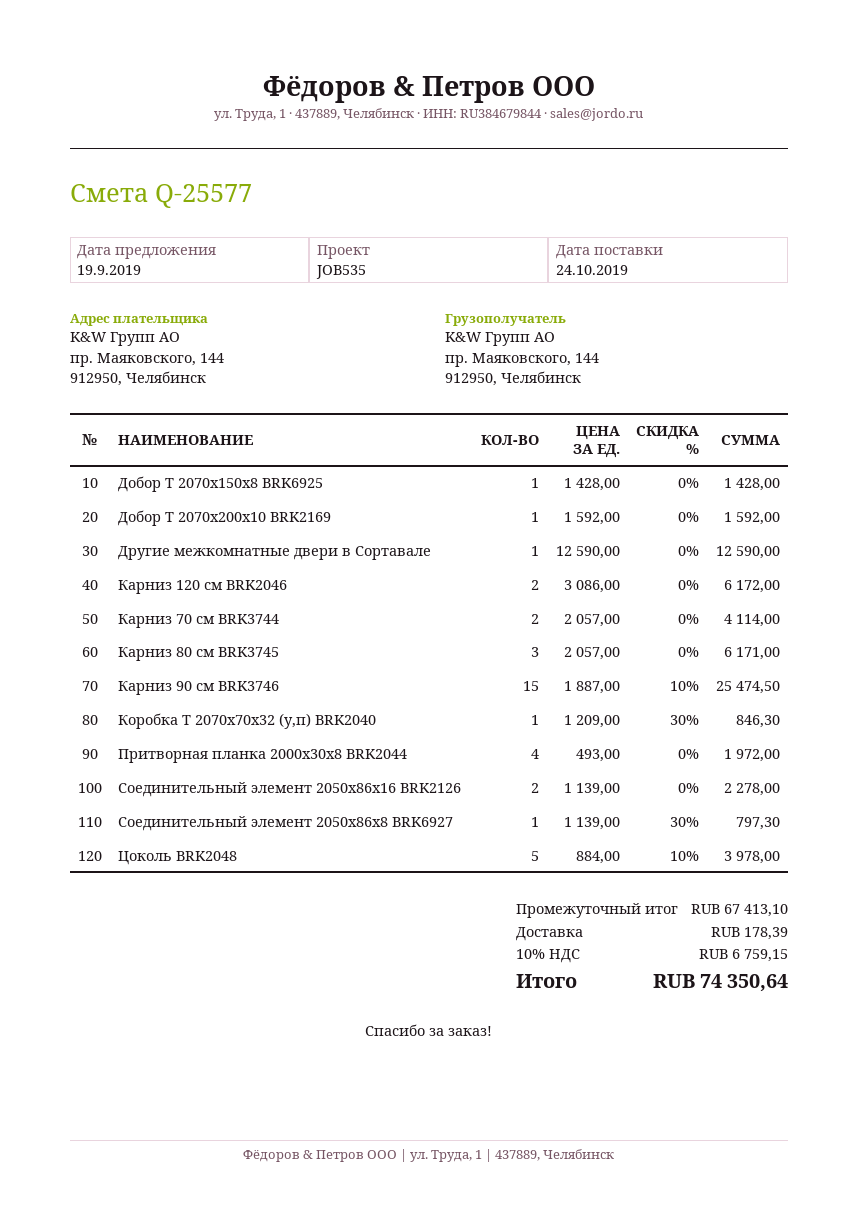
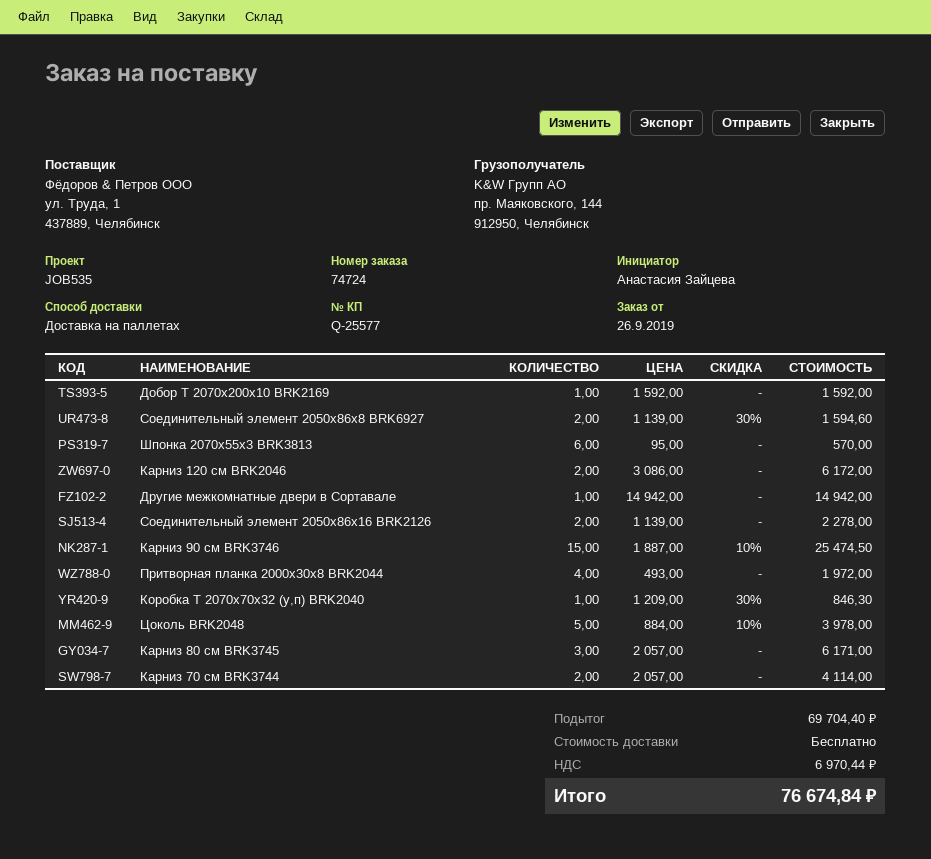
Добор Т 2070x150x8 BRK6925: 1 x 1428.00 = 1428.00 -> none
Другие межкомнатные двери в Сортавале: 1 x 12590.00 = 12590.00 -> 1 x 14942.00 = 14942.00
Соединительный элемент 2050x86x8 BRK6927: 1 x 1139.00 - 30% = 797.30 -> 2 x 1139.00 - 30% = 1594.60
Шпонка 2070x55x3 BRK3813: none -> 6 x 95.00 = 570.00
subtotal: 67413.10 -> 69704.40
shipping: 178.39 -> 0.00
tax: 6759.15 -> 6970.44
total: 74350.64 -> 76674.84

